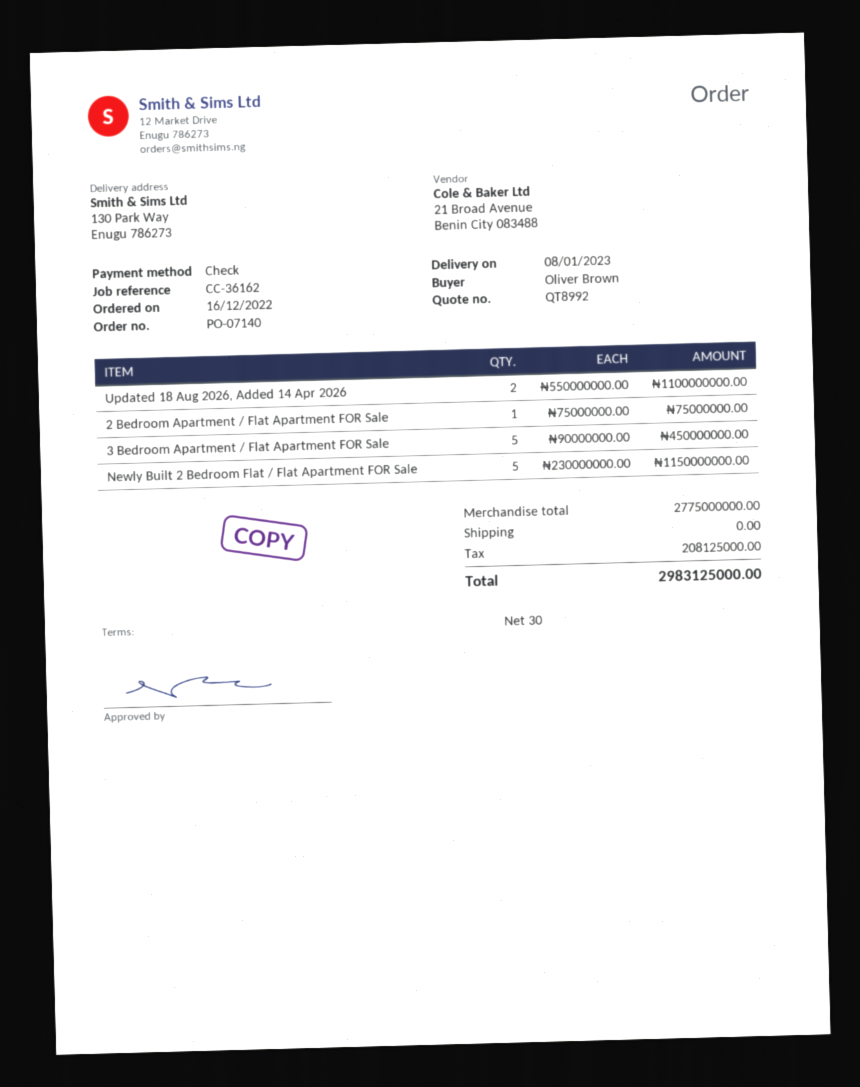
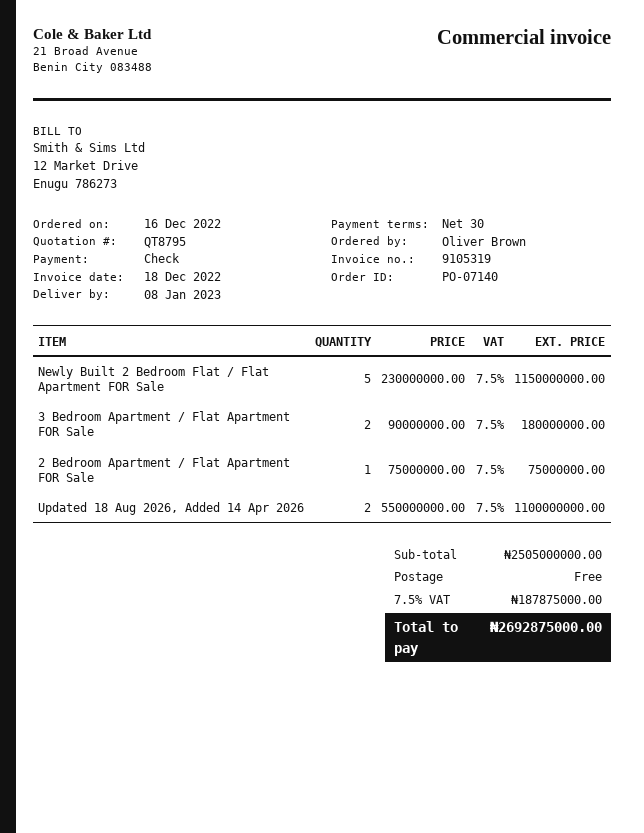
quote number: QT8992 -> QT8795
3 Bedroom Apartment / Flat Apartment FOR Sale: 5 x 90000000.00 = 450000000.00 -> 2 x 90000000.00 = 180000000.00
subtotal: 2775000000.00 -> 2505000000.00
tax: 208125000.00 -> 187875000.00
total: 2983125000.00 -> 2692875000.00

